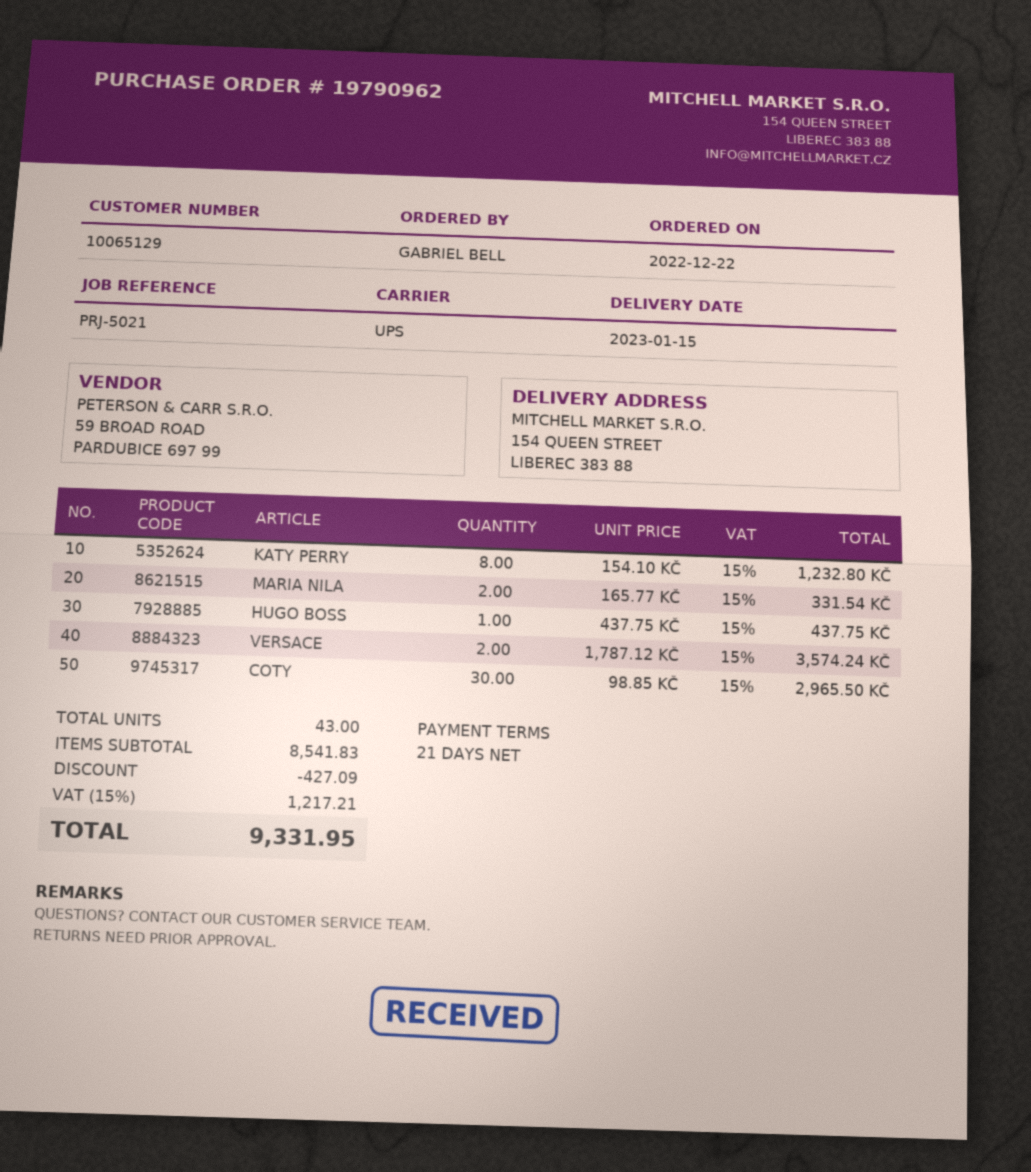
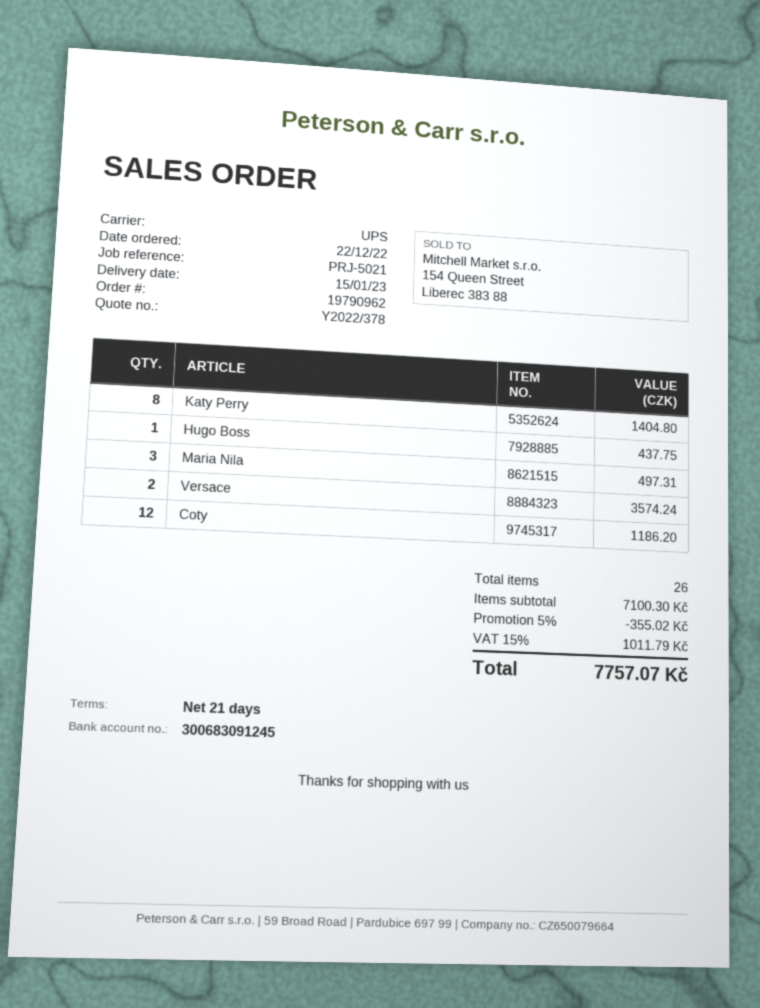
KATY PERRY: 8 for 1232.80 -> 8 for 1404.80
MARIA NILA: 2 for 331.54 -> 3 for 497.31
COTY: 30 for 2965.50 -> 12 for 1186.20
total quantity: 43 -> 26
subtotal: 8541.83 -> 7100.30
discount: 427.09 -> 355.02
tax: 15% = 1217.21 -> 15% = 1011.79
total: 9331.95 -> 7757.07

